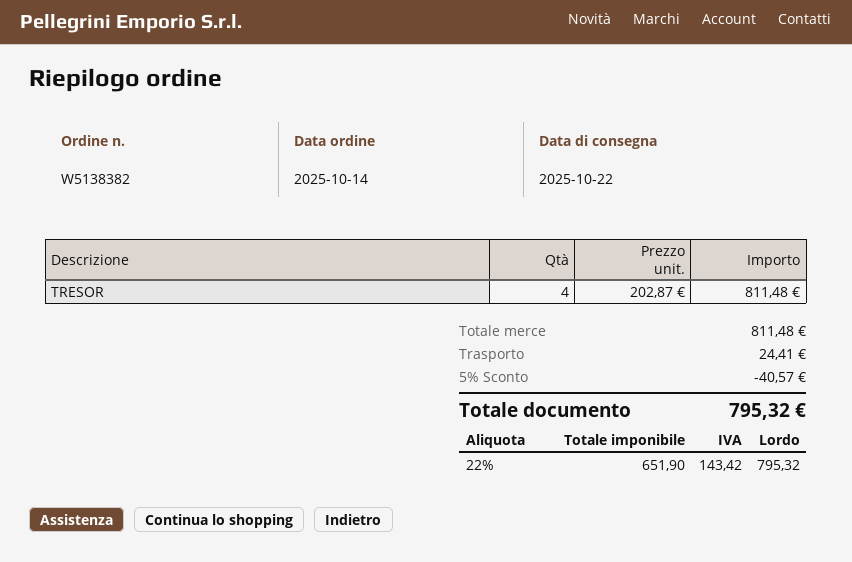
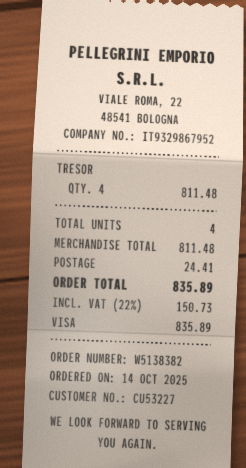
discount: 5% = 40.57 -> none
tax: 22% = 143.42 -> 22% = 150.73
total: 795.32 -> 835.89

